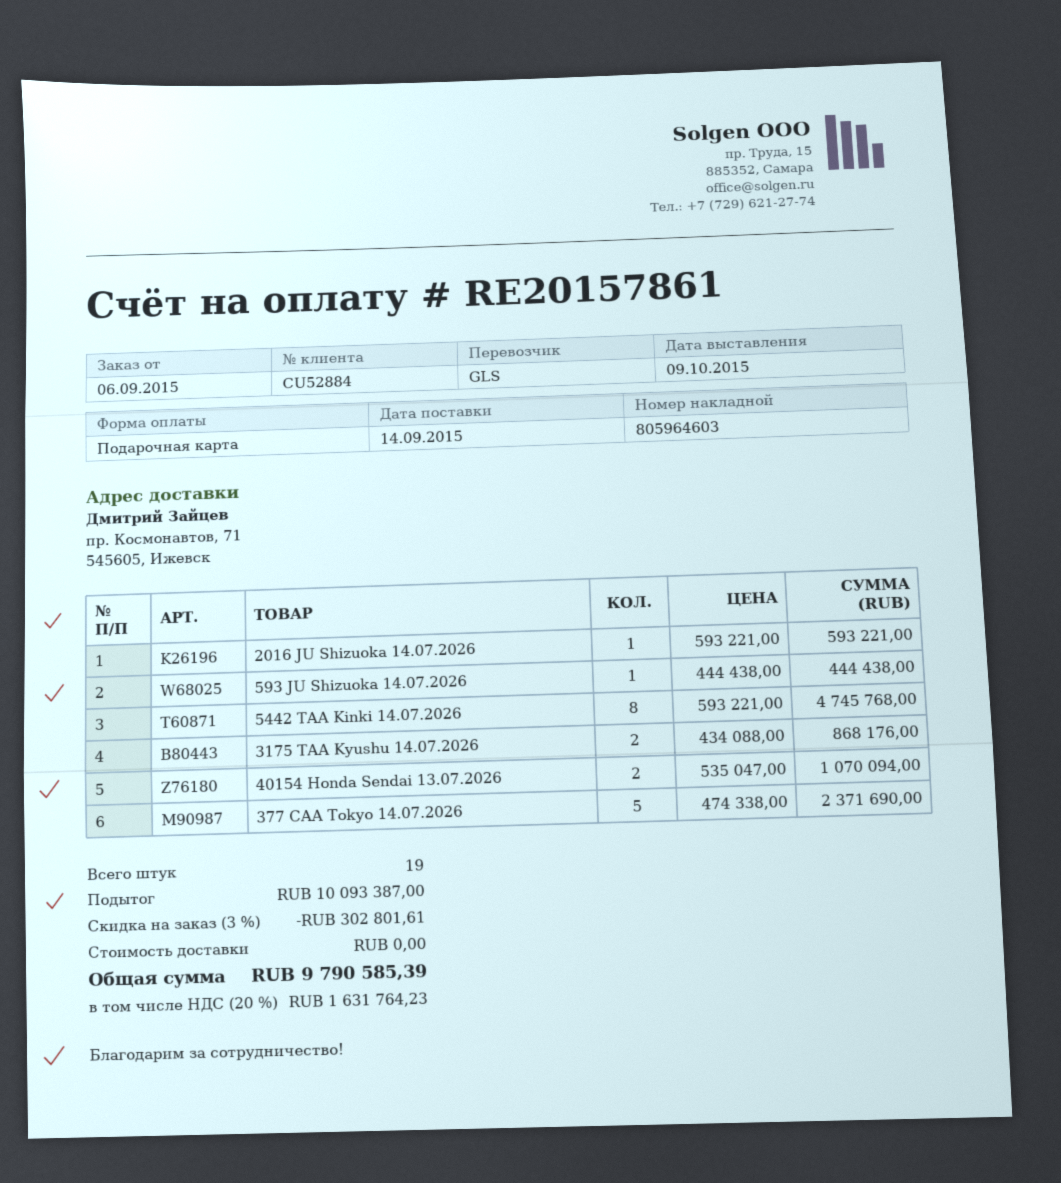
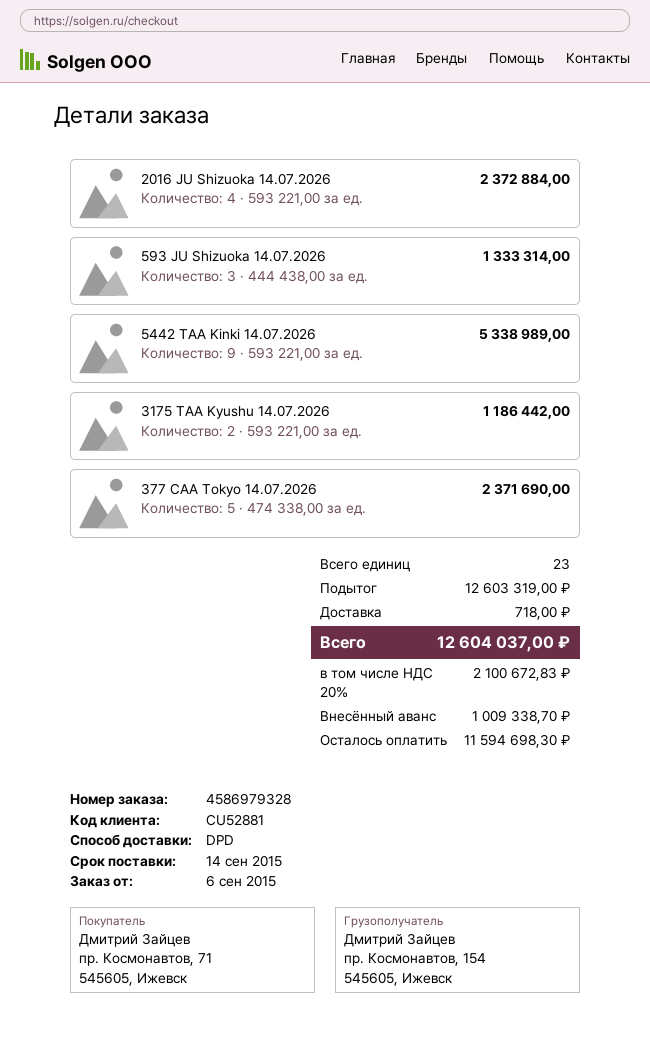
customer number: CU52884 -> CU52881
shipping method: GLS -> DPD
ship to: пр. Космонавтов, 71, 545605, Ижевск -> пр. Космонавтов, 154, 545605, Ижевск
2016 JU Shizuoka 14.07.2026: 1 x 593221.00 = 593221.00 -> 4 x 593221.00 = 2372884.00
593 JU Shizuoka 14.07.2026: 1 x 444438.00 = 444438.00 -> 3 x 444438.00 = 1333314.00
5442 TAA Kinki 14.07.2026: 8 x 593221.00 = 4745768.00 -> 9 x 593221.00 = 5338989.00
3175 TAA Kyushu 14.07.2026: 2 x 434088.00 = 868176.00 -> 2 x 593221.00 = 1186442.00
40154 Honda Sendai 13.07.2026: 2 x 535047.00 = 1070094.00 -> none
total quantity: 19 -> 23
subtotal: 10093387.00 -> 12603319.00
discount: 3% = 302801.61 -> none
shipping: 0.00 -> 718.00
tax: 20% = 1631764.23 -> 20% = 2100672.83
total: 9790585.39 -> 12604037.00

